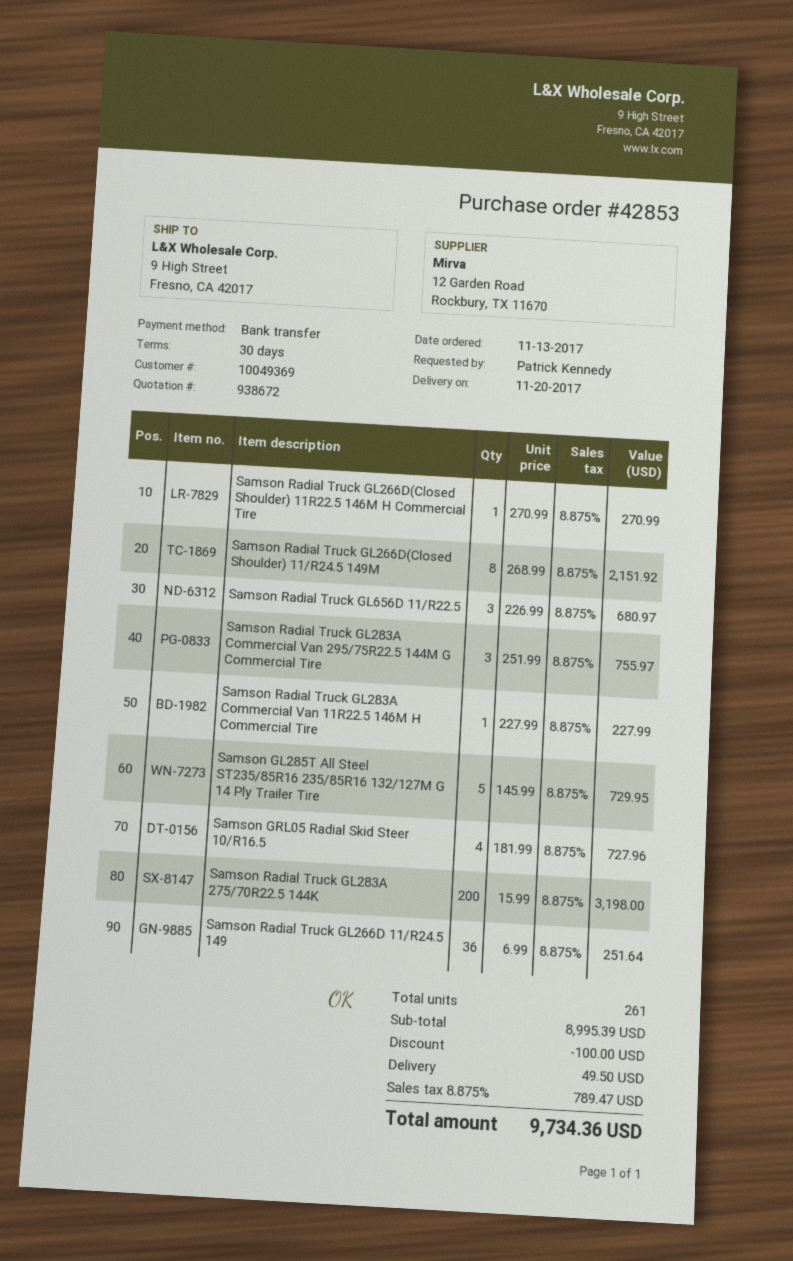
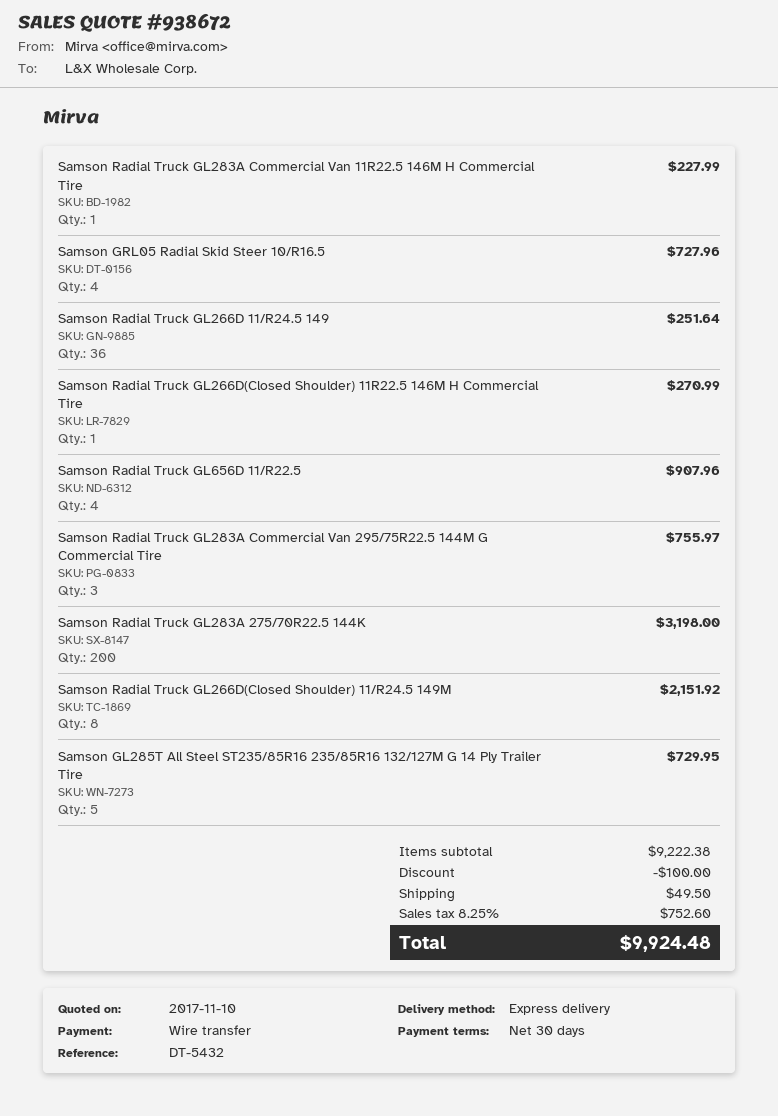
Samson Radial Truck GL656D 11/R22.5: 3 for 680.97 -> 4 for 907.96
subtotal: 8995.39 -> 9222.38
tax: 8.875% = 789.47 -> 8.25% = 752.60
total: 9734.36 -> 9924.48

